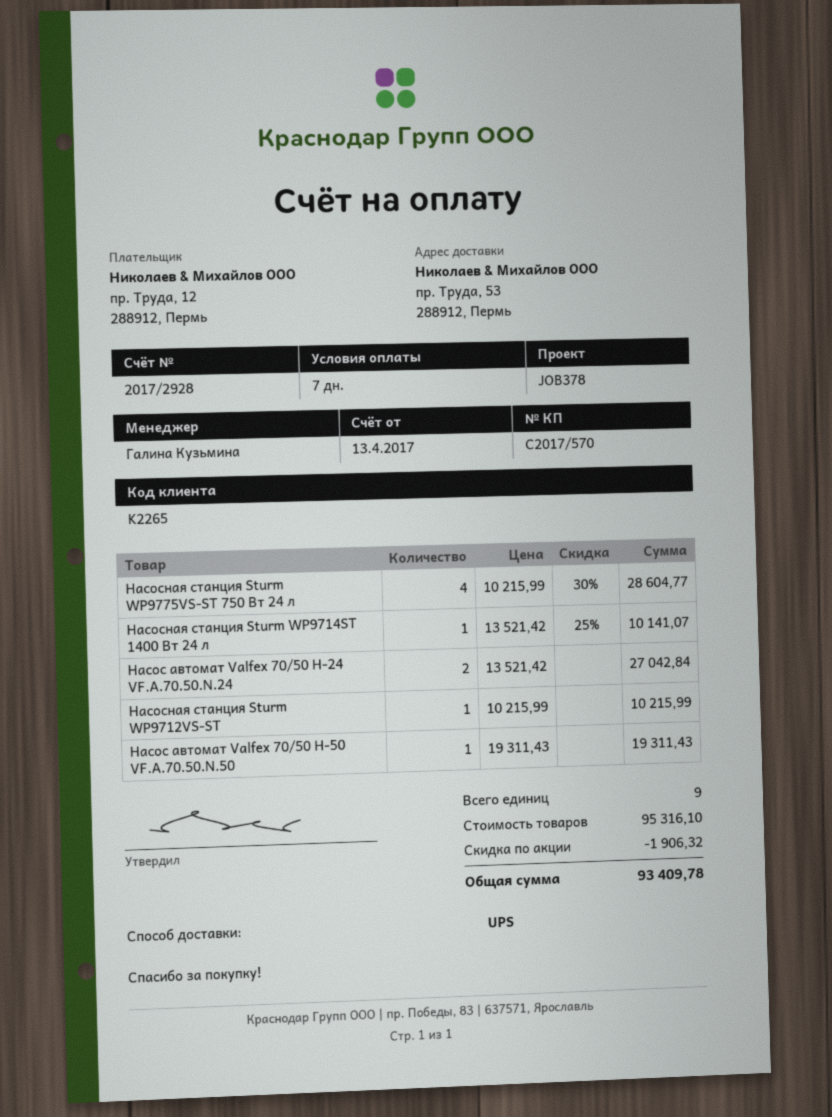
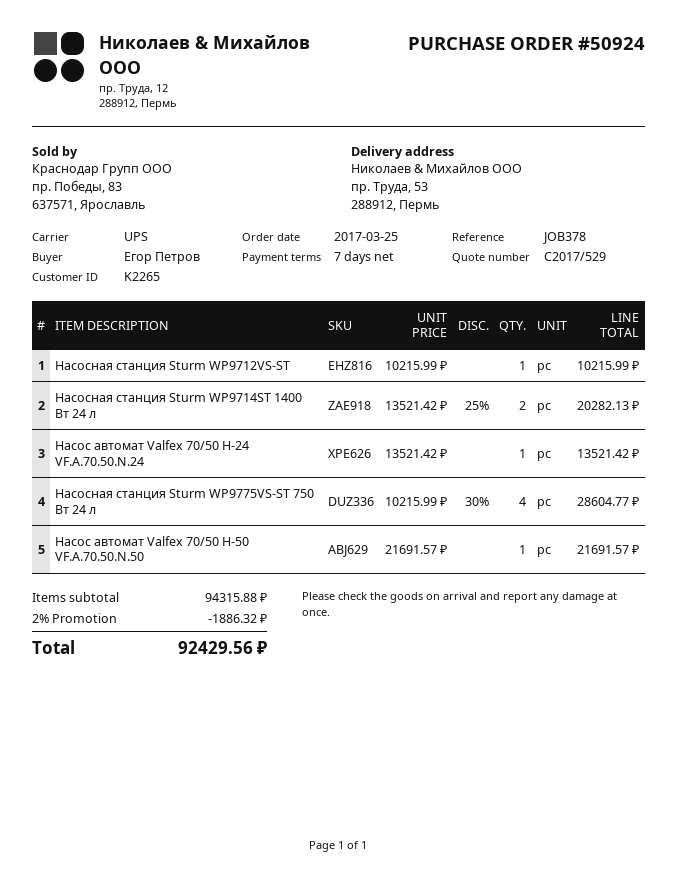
quote number: C2017/570 -> C2017/529
Насосная станция Sturm WP9714ST 1400 Вт 24 л: 1 x 13521.42 - 25% = 10141.07 -> 2 x 13521.42 - 25% = 20282.13
Насос автомат Valfex 70/50 Н-24 VF.A.70.50.N.24: 2 x 13521.42 = 27042.84 -> 1 x 13521.42 = 13521.42
Насос автомат Valfex 70/50 Н-50 VF.A.70.50.N.50: 1 x 19311.43 = 19311.43 -> 1 x 21691.57 = 21691.57
subtotal: 95316.10 -> 94315.88
discount: 1906.32 -> 1886.32
total: 93409.78 -> 92429.56

